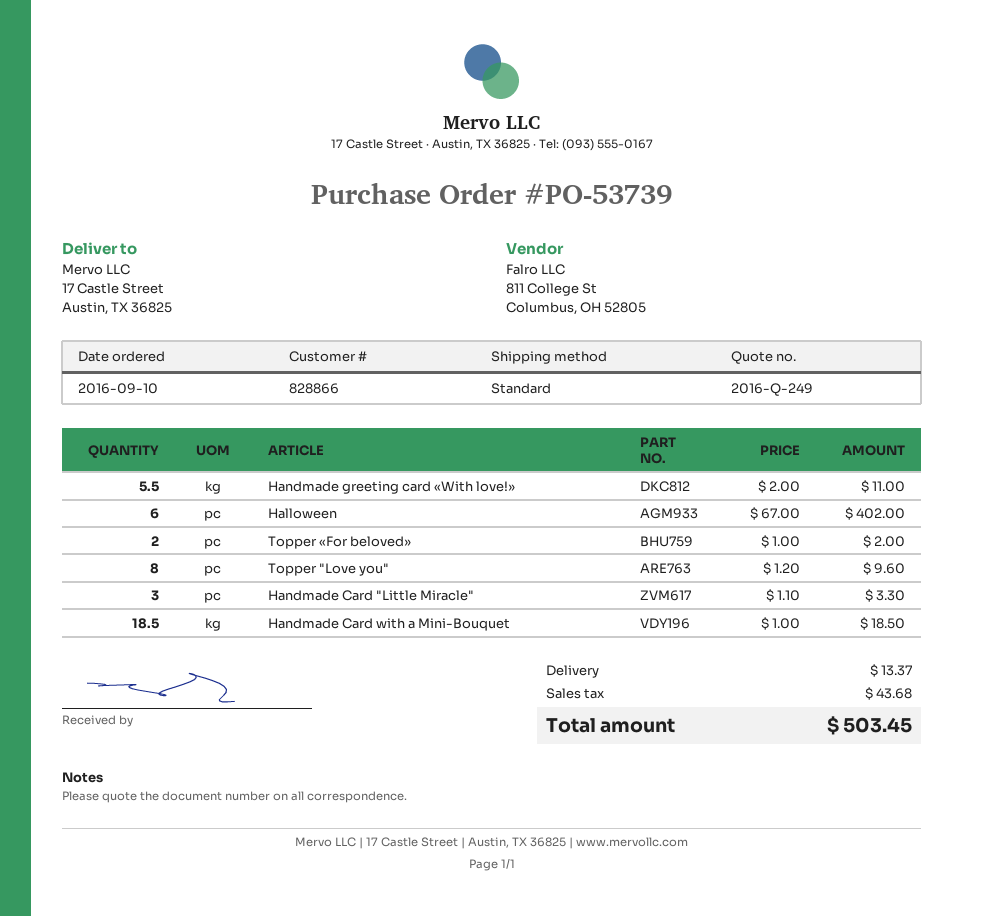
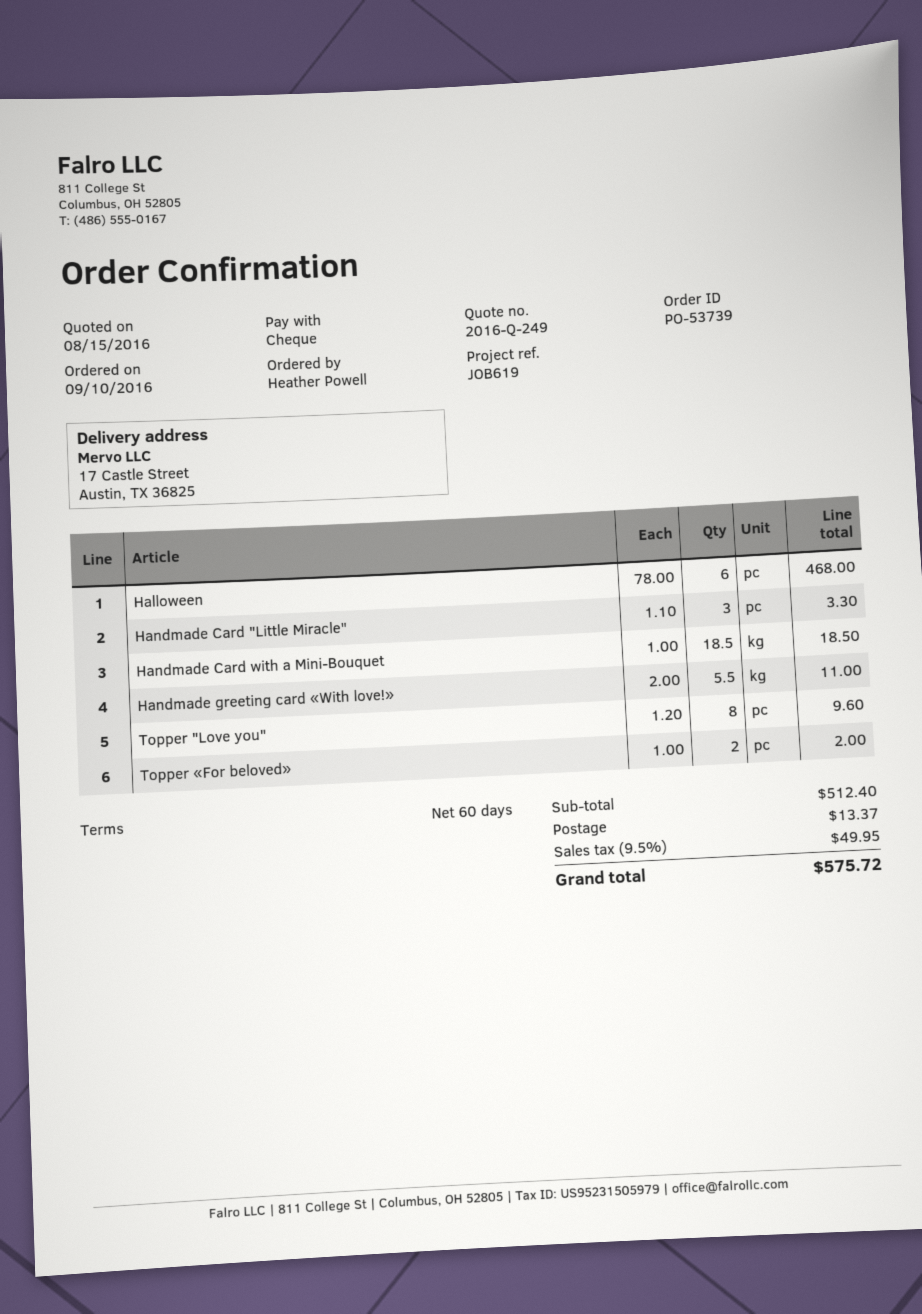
Halloween: 6 x 67.00 = 402.00 -> 6 x 78.00 = 468.00
tax: 43.68 -> 49.95
total: 503.45 -> 575.72

